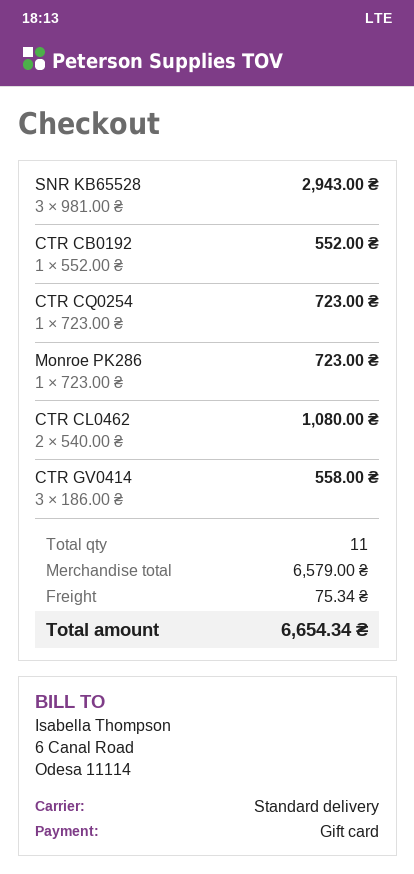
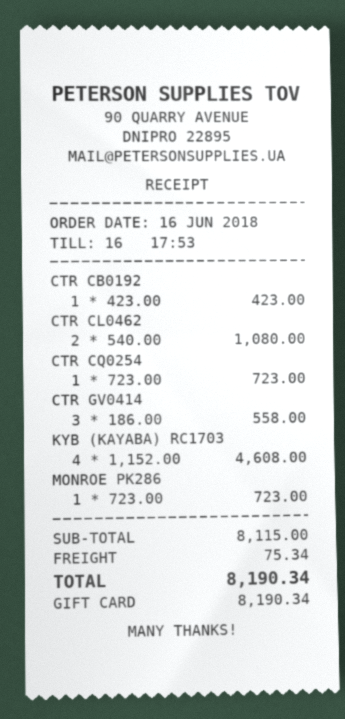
SNR KB65528: 3 x 981.00 = 2943.00 -> none
CTR CB0192: 1 x 552.00 = 552.00 -> 1 x 423.00 = 423.00
KYB (KAYABA) RC1703: none -> 4 x 1152.00 = 4608.00
subtotal: 6579.00 -> 8115.00
total: 6654.34 -> 8190.34

